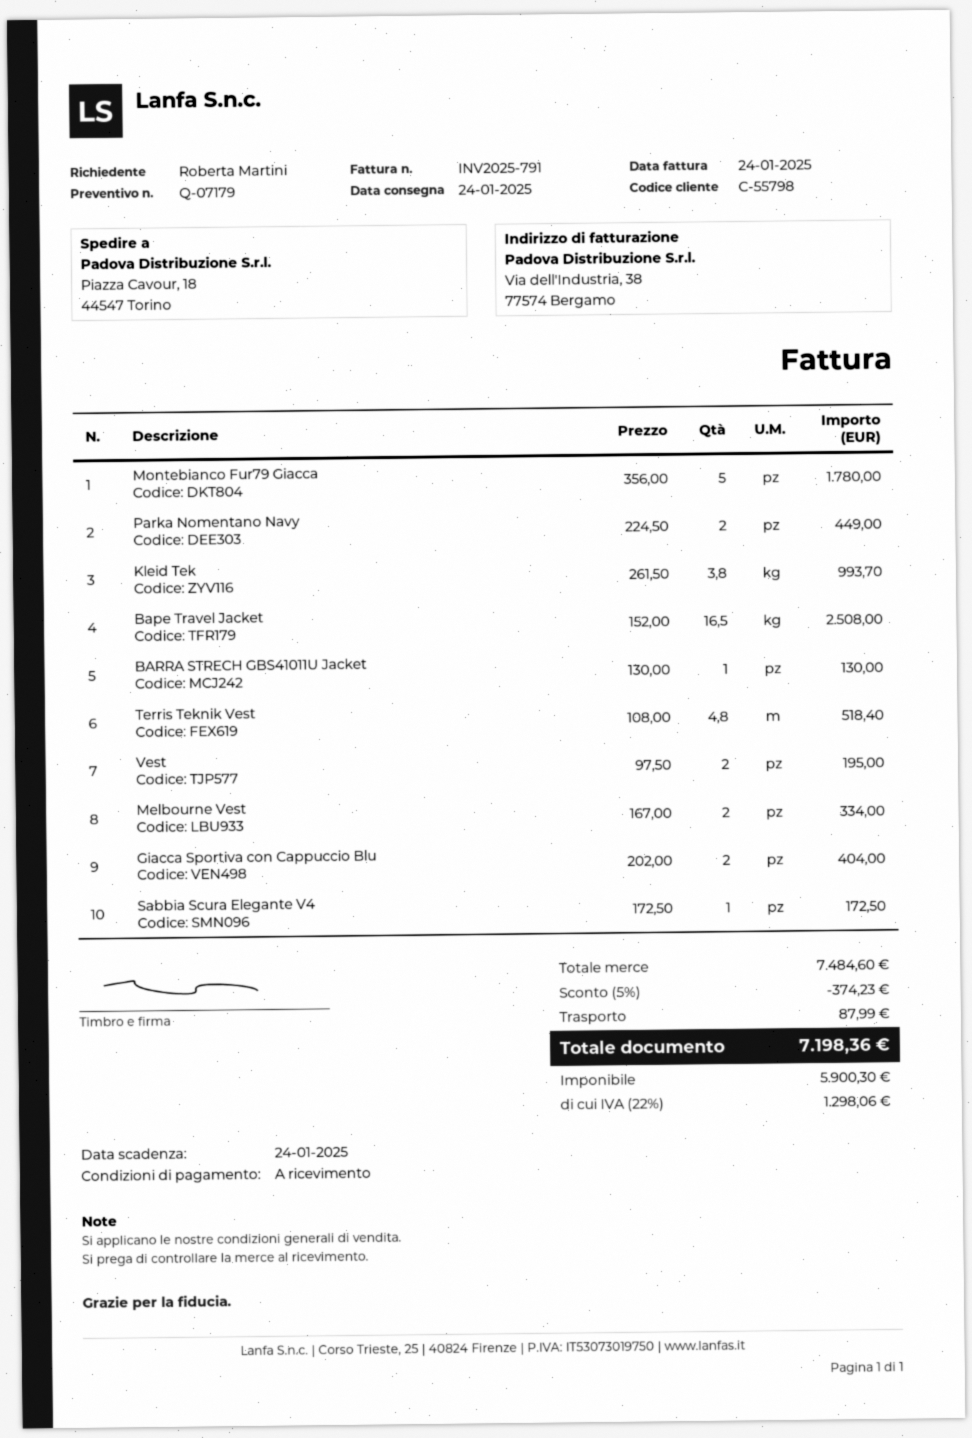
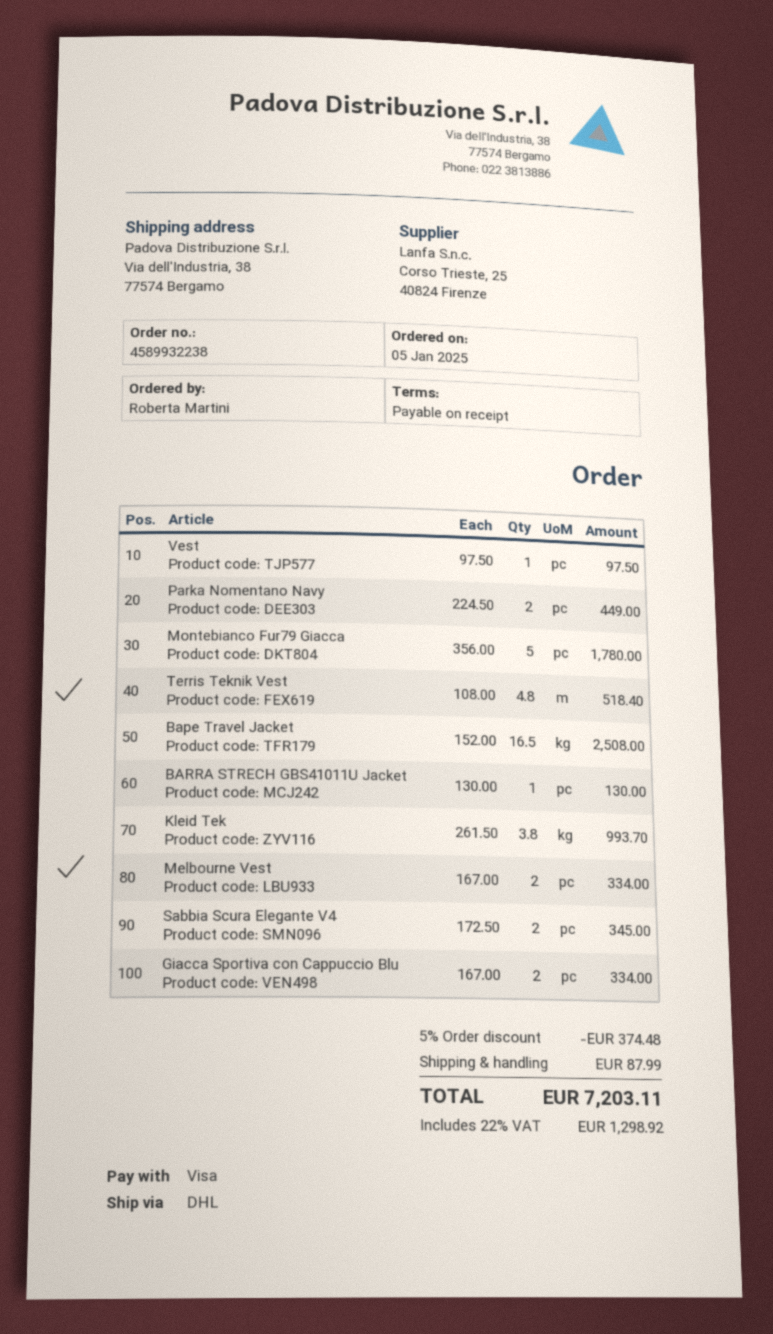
ship to: Piazza Cavour, 18, 44547 Torino -> Via dell'Industria, 38, 77574 Bergamo
Vest: 2 x 97.50 = 195.00 -> 1 x 97.50 = 97.50
Giacca Sportiva con Cappuccio Blu: 2 x 202.00 = 404.00 -> 2 x 167.00 = 334.00
Sabbia Scura Elegante V4: 1 x 172.50 = 172.50 -> 2 x 172.50 = 345.00
discount: 5% = 374.23 -> 5% = 374.48
tax: 22% = 1298.06 -> 22% = 1298.92
total: 7198.36 -> 7203.11

